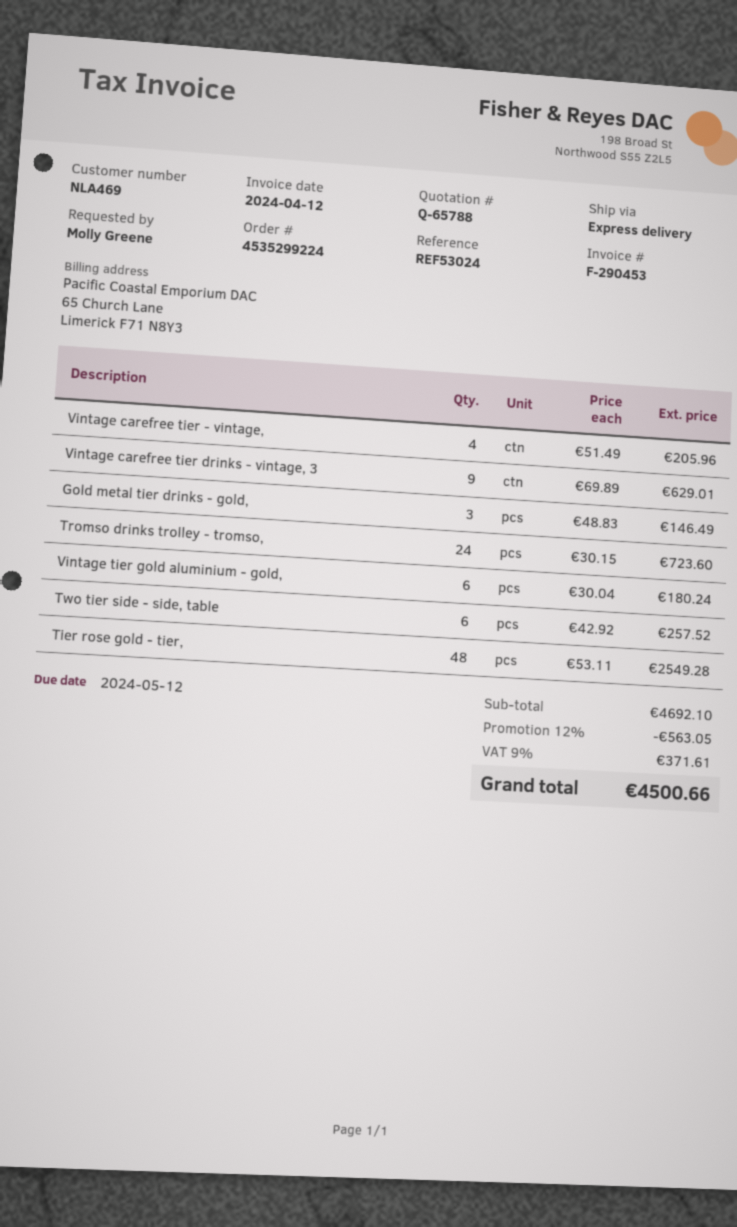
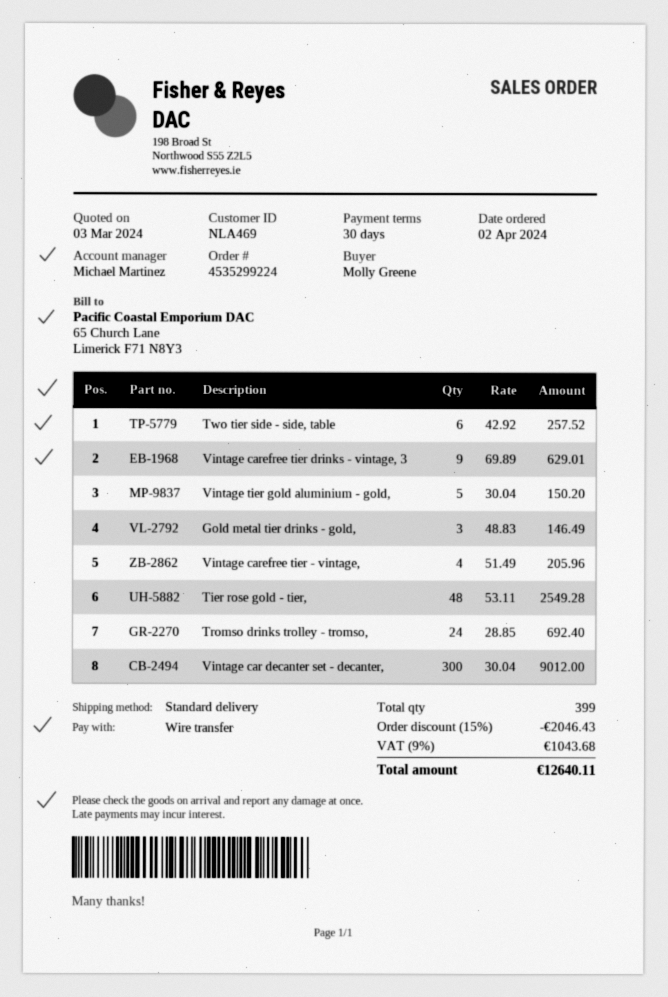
shipping method: express -> standard
Tromso drinks trolley - tromso,: 24 x 30.15 = 723.60 -> 24 x 28.85 = 692.40
Vintage tier gold aluminium - gold,: 6 x 30.04 = 180.24 -> 5 x 30.04 = 150.20
Vintage car decanter set - decanter,: none -> 300 x 30.04 = 9012.00
discount: 12% = 563.05 -> 15% = 2046.43
tax: 9% = 371.61 -> 9% = 1043.68
total: 4500.66 -> 12640.11

